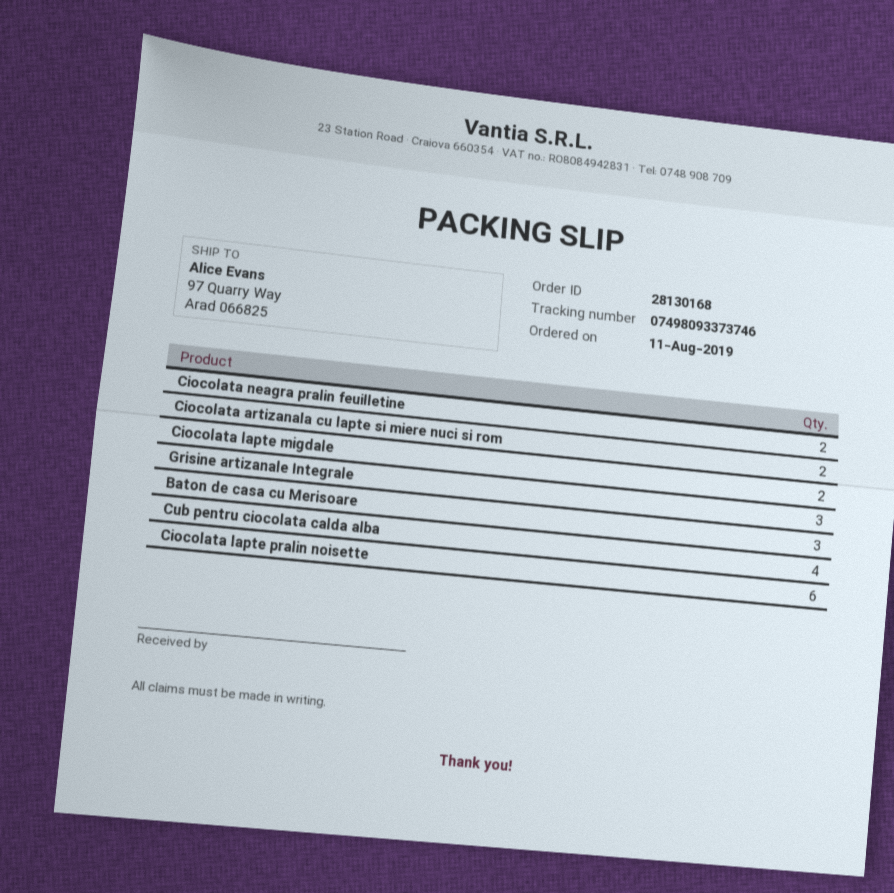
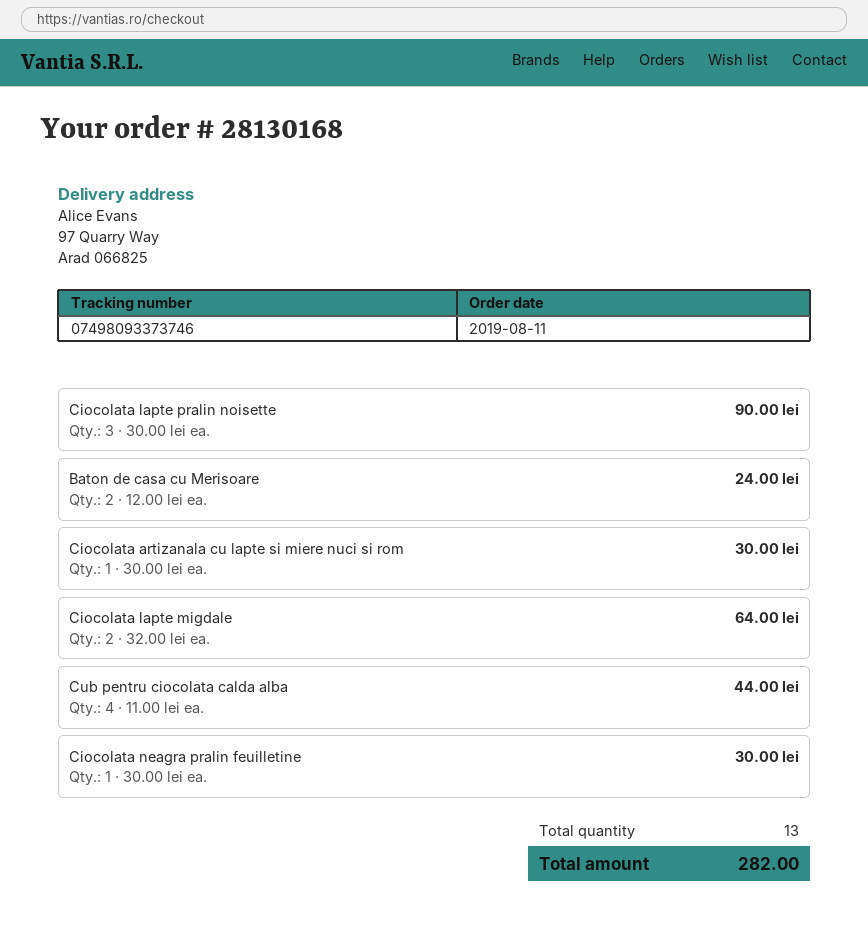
Ciocolata neagra pralin feuilletine: 2 -> 1
Ciocolata artizanala cu lapte si miere nuci si rom: 2 -> 1
Grisine artizanale Integrale: 3 -> none
Baton de casa cu Merisoare: 3 -> 2
Ciocolata lapte pralin noisette: 6 -> 3

